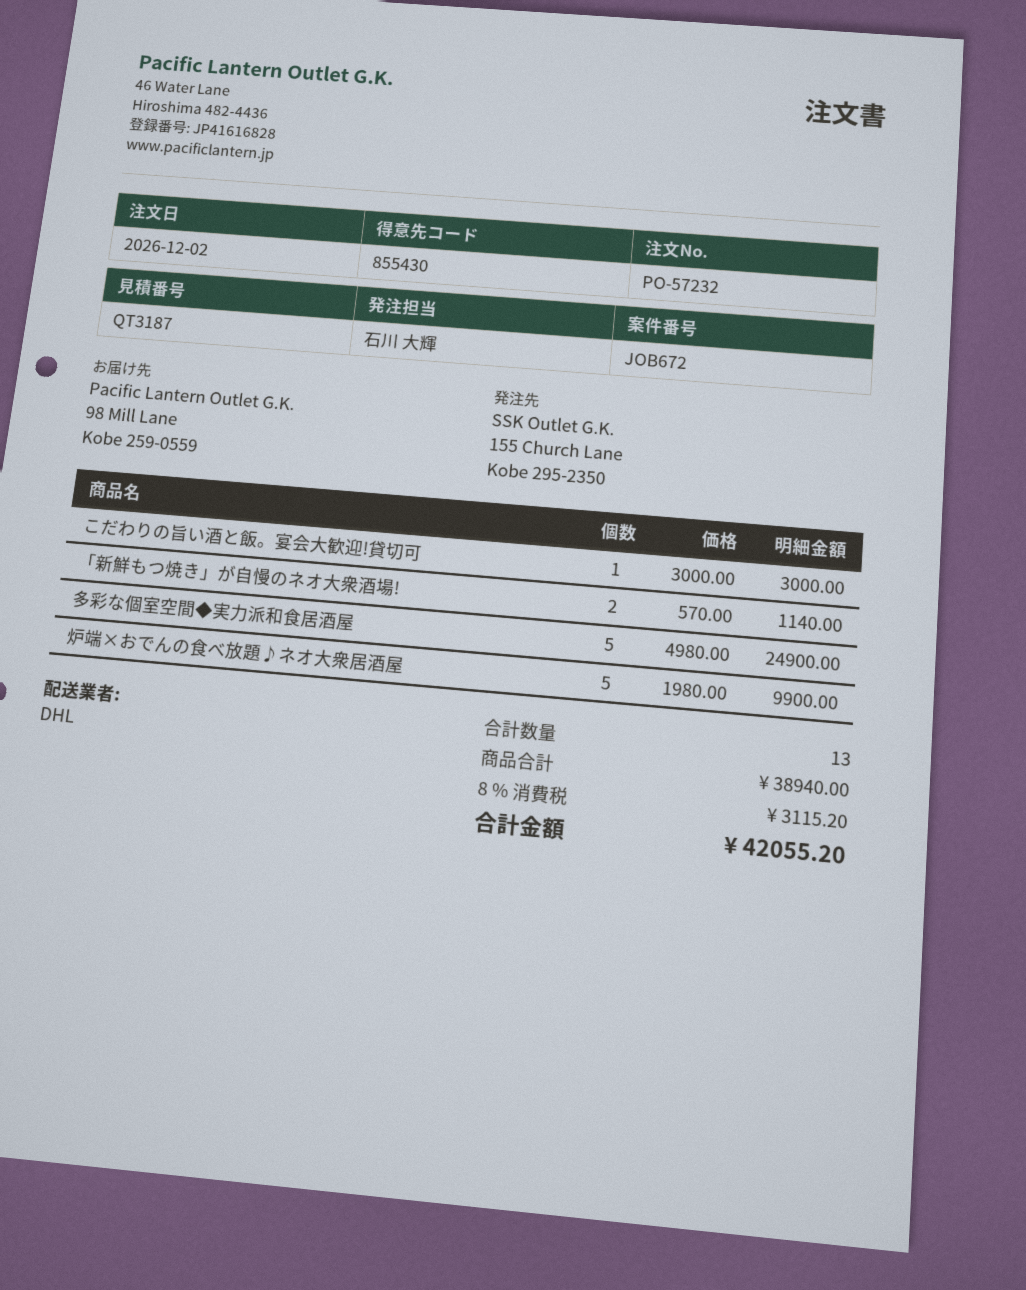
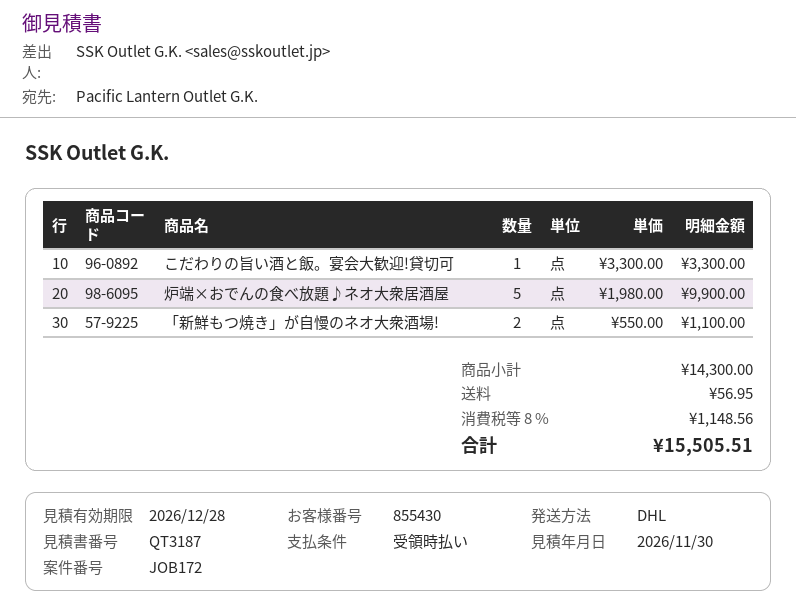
reference: JOB672 -> JOB172
こだわりの旨い酒と飯。宴会大歓迎!貸切可: 1 x 3000.00 = 3000.00 -> 1 x 3300.00 = 3300.00
「新鮮もつ焼き」が自慢のネオ大衆酒場!: 2 x 570.00 = 1140.00 -> 2 x 550.00 = 1100.00
多彩な個室空間◆実力派和食居酒屋: 5 x 4980.00 = 24900.00 -> none
subtotal: 38940.00 -> 14300.00
shipping: none -> 56.95
tax: 8% = 3115.20 -> 8% = 1148.56
total: 42055.20 -> 15505.51

